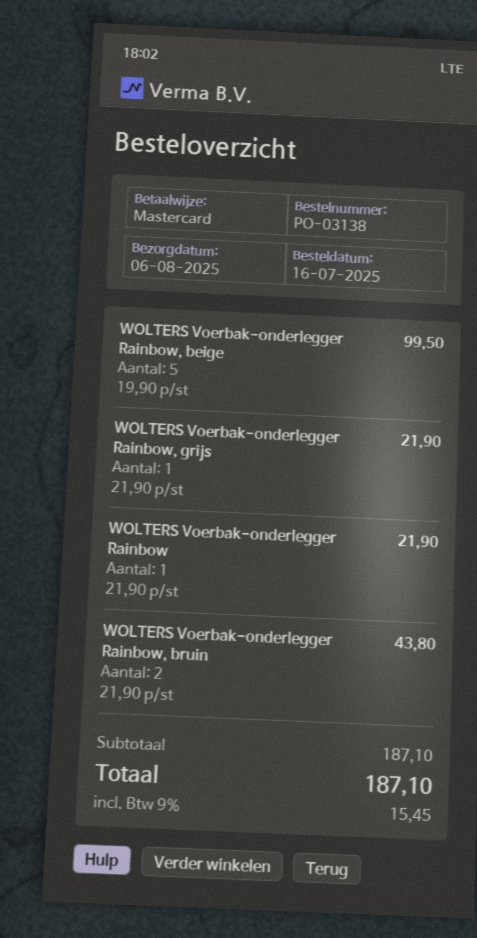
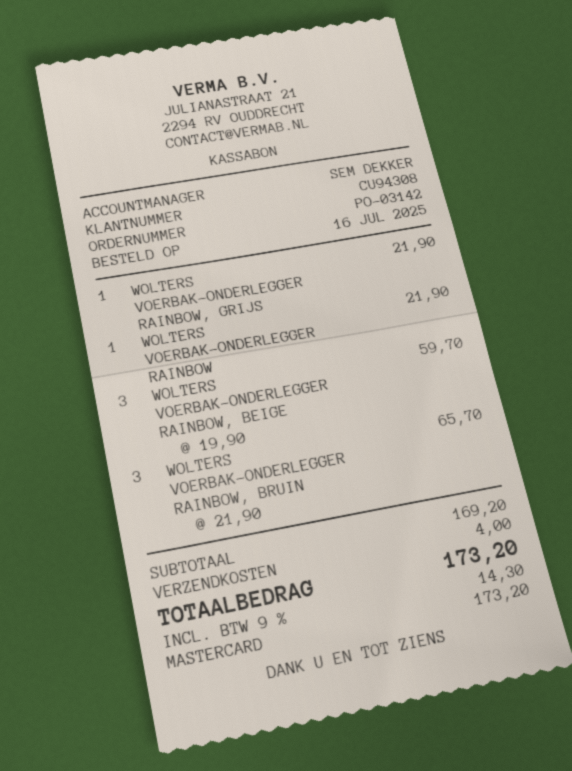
order number: PO-03138 -> PO-03142
WOLTERS Voerbak-onderlegger Rainbow, beige: 5 x 19.90 = 99.50 -> 3 x 19.90 = 59.70
WOLTERS Voerbak-onderlegger Rainbow, bruin: 2 x 21.90 = 43.80 -> 3 x 21.90 = 65.70
subtotal: 187.10 -> 169.20
shipping: none -> 4.00
tax: 9% = 15.45 -> 9% = 14.30
total: 187.10 -> 173.20

